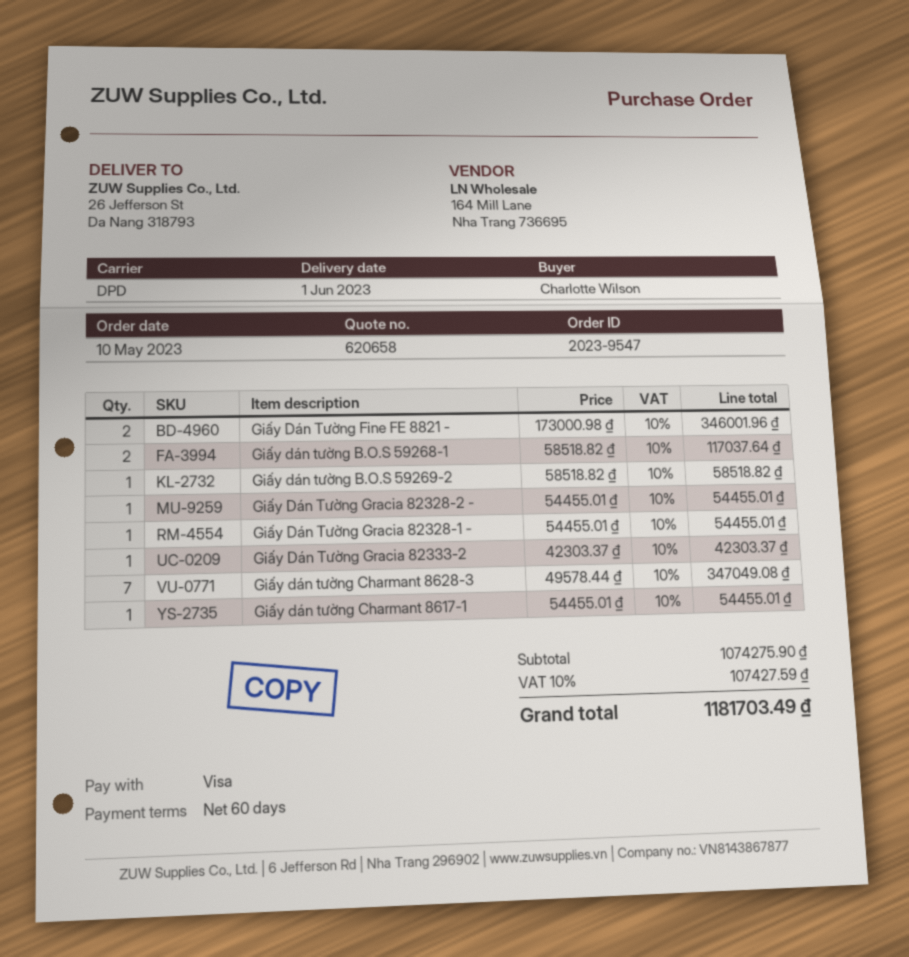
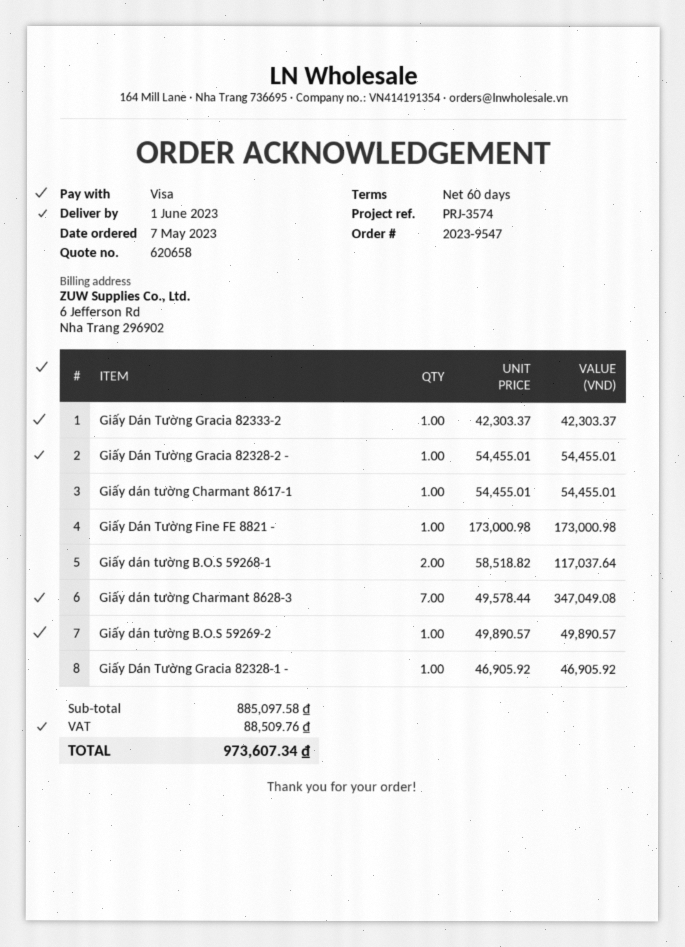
order date: 2023-05-10 -> 2023-05-07
Giấy Dán Tường Fine FE 8821 -: 2 x 173000.98 = 346001.96 -> 1 x 173000.98 = 173000.98
Giấy dán tường B.O.S 59269-2: 1 x 58518.82 = 58518.82 -> 1 x 49890.57 = 49890.57
Giấy Dán Tường Gracia 82328-1 -: 1 x 54455.01 = 54455.01 -> 1 x 46905.92 = 46905.92
subtotal: 1074275.90 -> 885097.58
tax: 107427.59 -> 88509.76
total: 1181703.49 -> 973607.34

